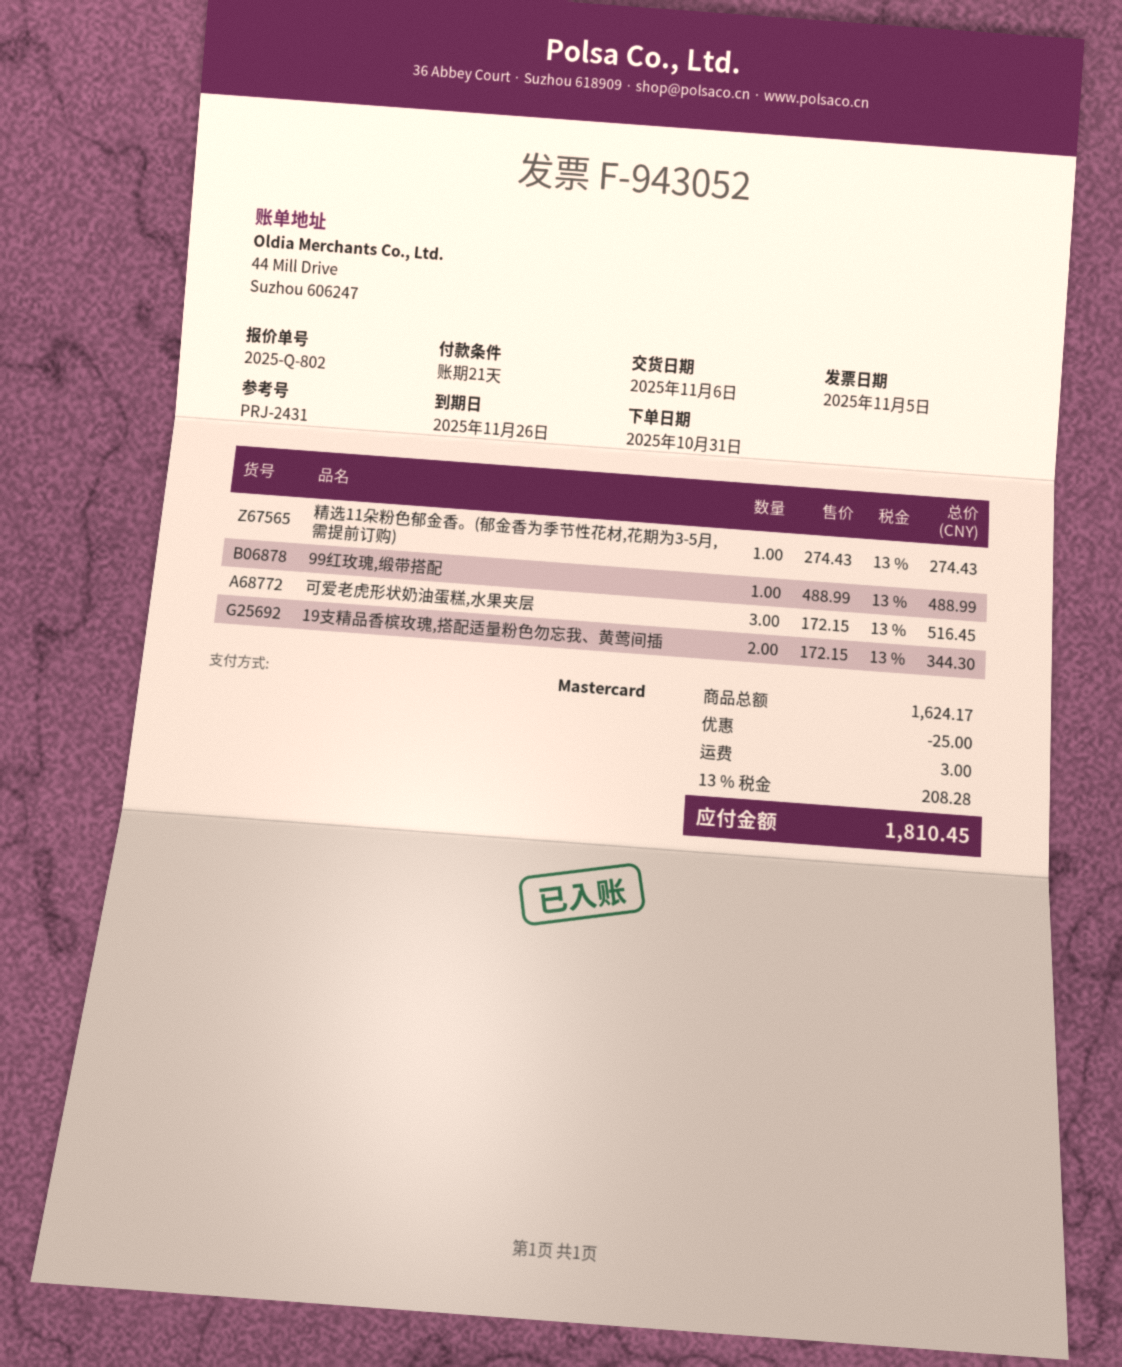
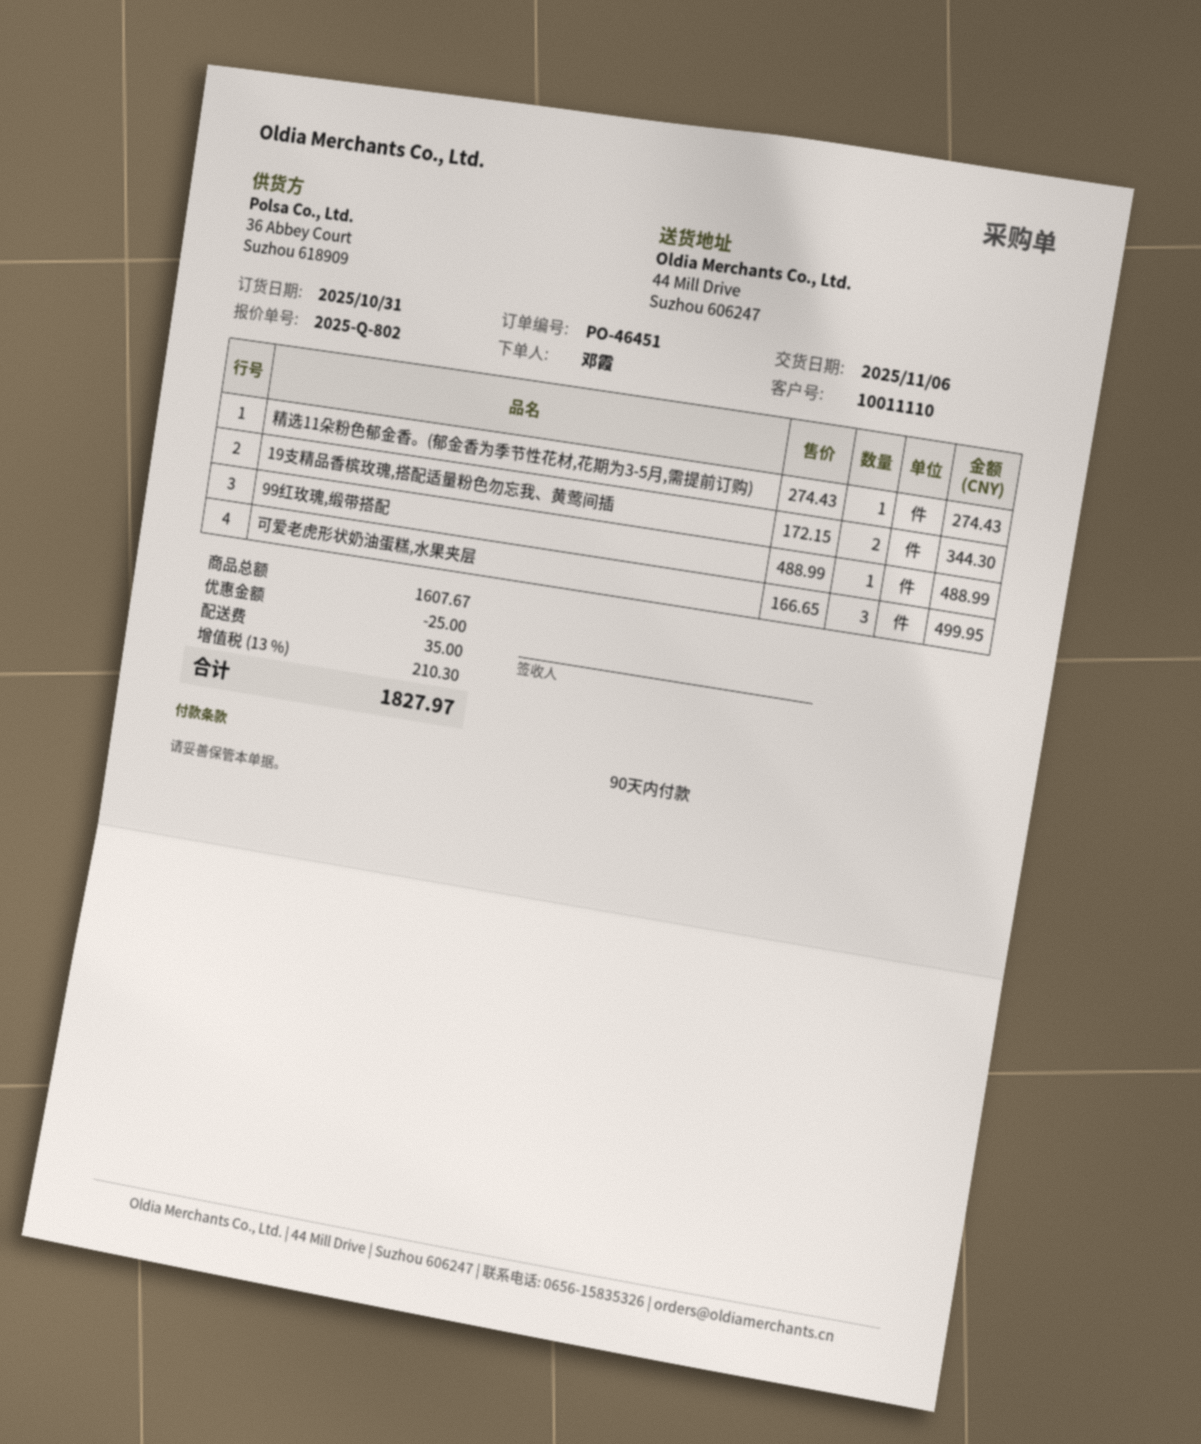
payment terms: 21 days -> 90 days
可爱老虎形状奶油蛋糕,水果夹层: 3 x 172.15 = 516.45 -> 3 x 166.65 = 499.95
subtotal: 1624.17 -> 1607.67
shipping: 3.00 -> 35.00
tax: 13% = 208.28 -> 13% = 210.30
total: 1810.45 -> 1827.97

